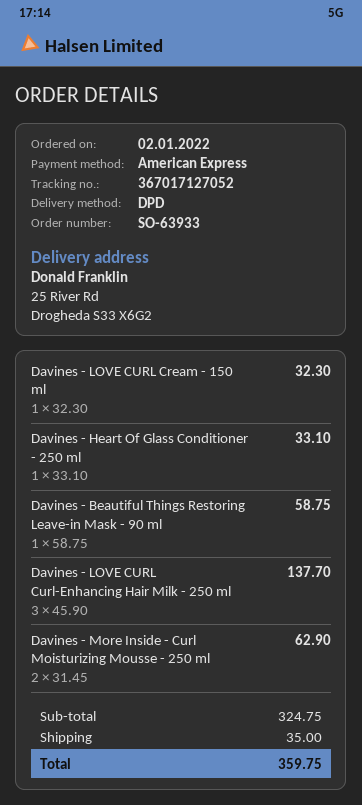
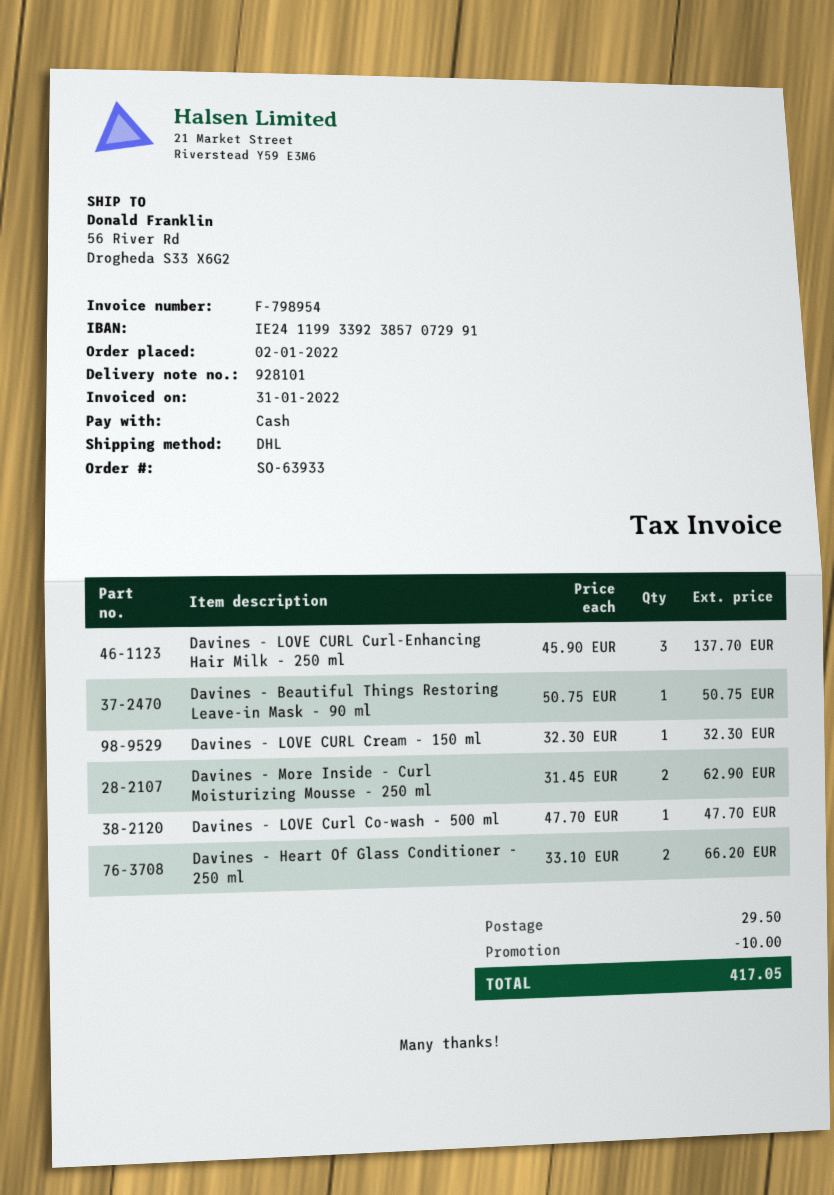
payment method: American Express -> cash
shipping method: DPD -> DHL
ship to: 25 River Rd, Drogheda S33 X6G2 -> 56 River Rd, Drogheda S33 X6G2
Davines - Heart Of Glass Conditioner - 250 ml: 1 x 33.10 = 33.10 -> 2 x 33.10 = 66.20
Davines - Beautiful Things Restoring Leave-in Mask - 90 ml: 1 x 58.75 = 58.75 -> 1 x 50.75 = 50.75
Davines - LOVE Curl Co-wash - 500 ml: none -> 1 x 47.70 = 47.70
discount: none -> 10.00
shipping: 35.00 -> 29.50
total: 359.75 -> 417.05

